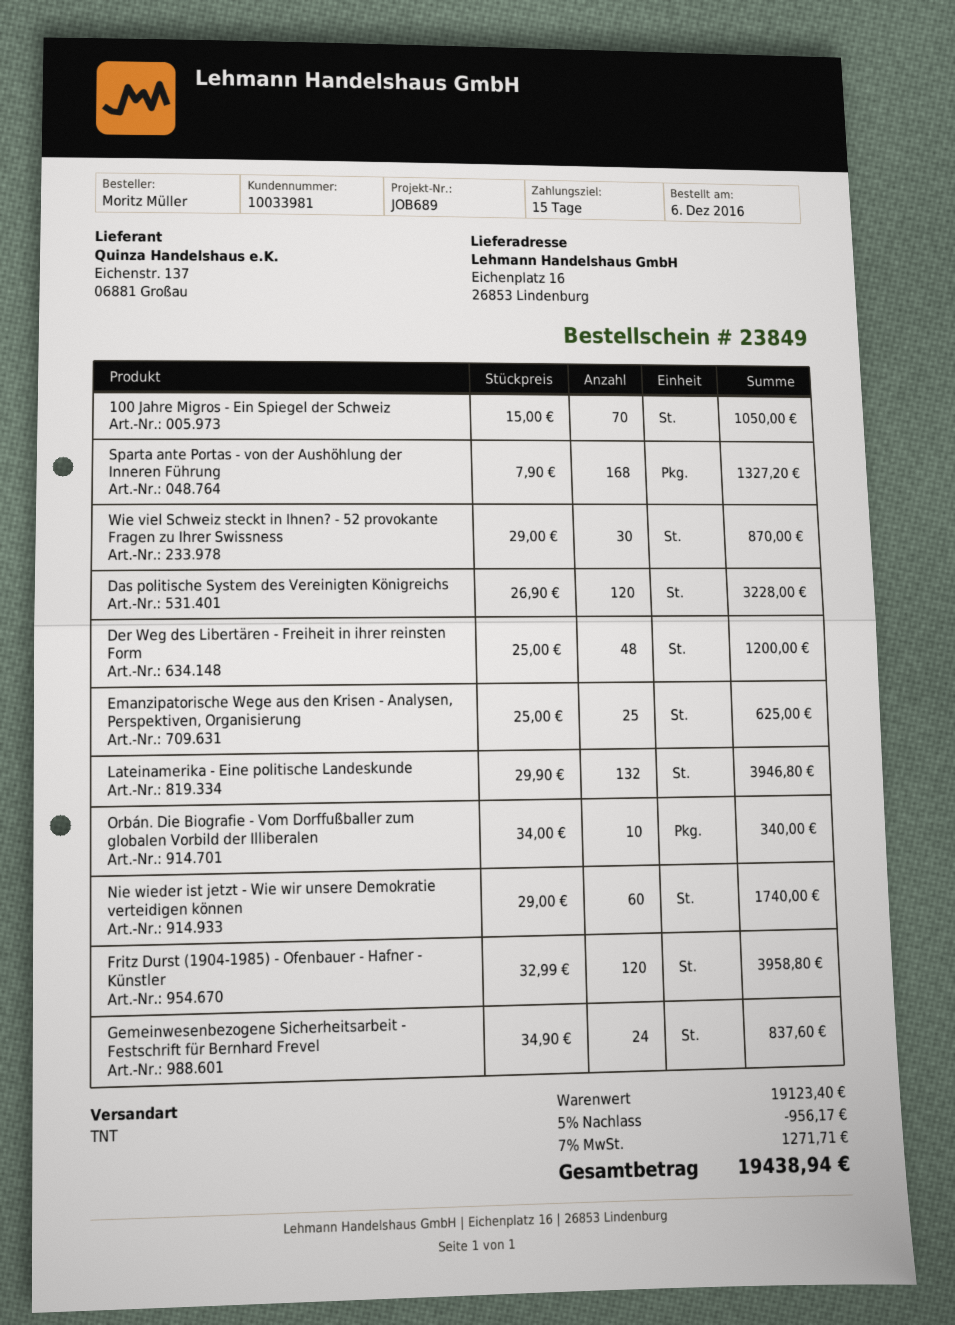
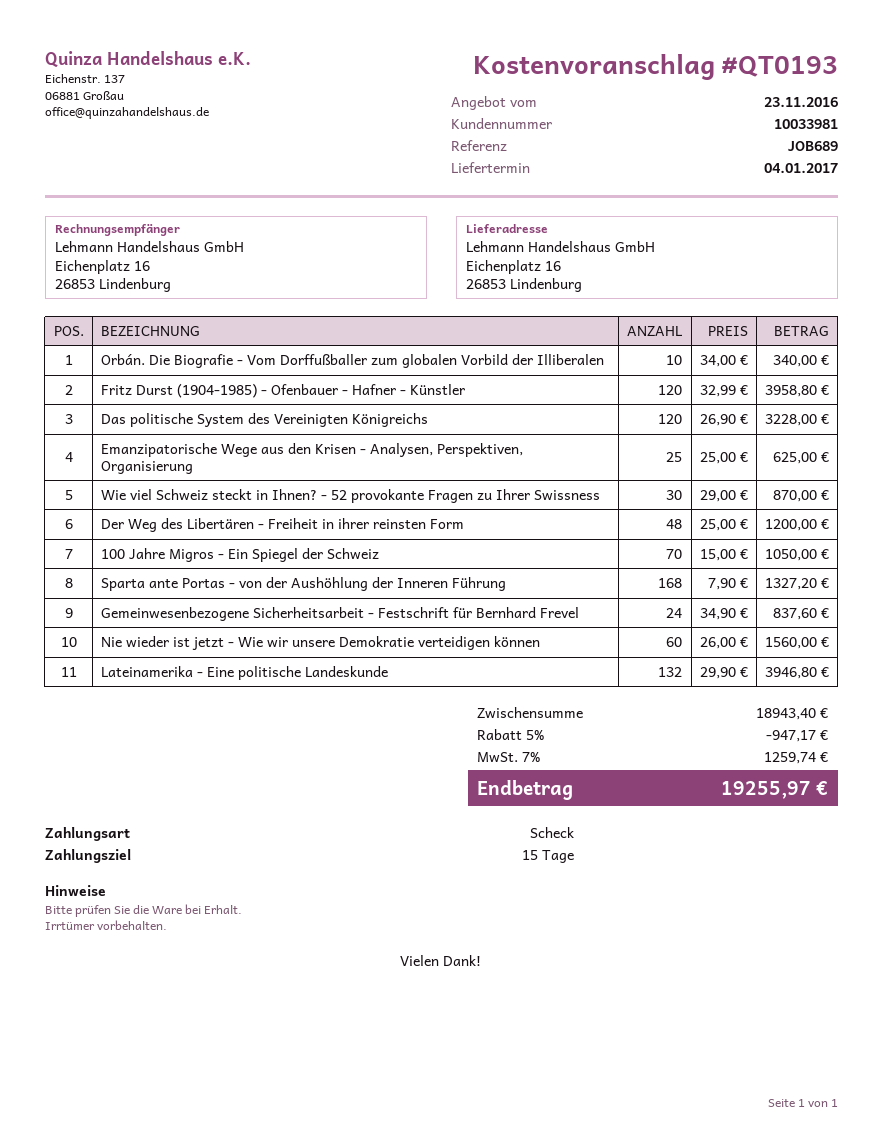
Nie wieder ist jetzt - Wie wir unsere Demokratie verteidigen können: 60 x 29.00 = 1740.00 -> 60 x 26.00 = 1560.00
subtotal: 19123.40 -> 18943.40
discount: 5% = 956.17 -> 5% = 947.17
tax: 7% = 1271.71 -> 7% = 1259.74
total: 19438.94 -> 19255.97

